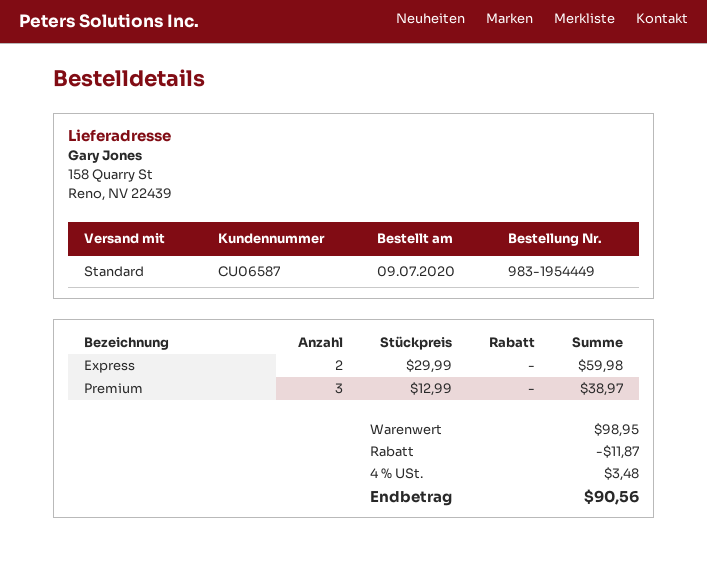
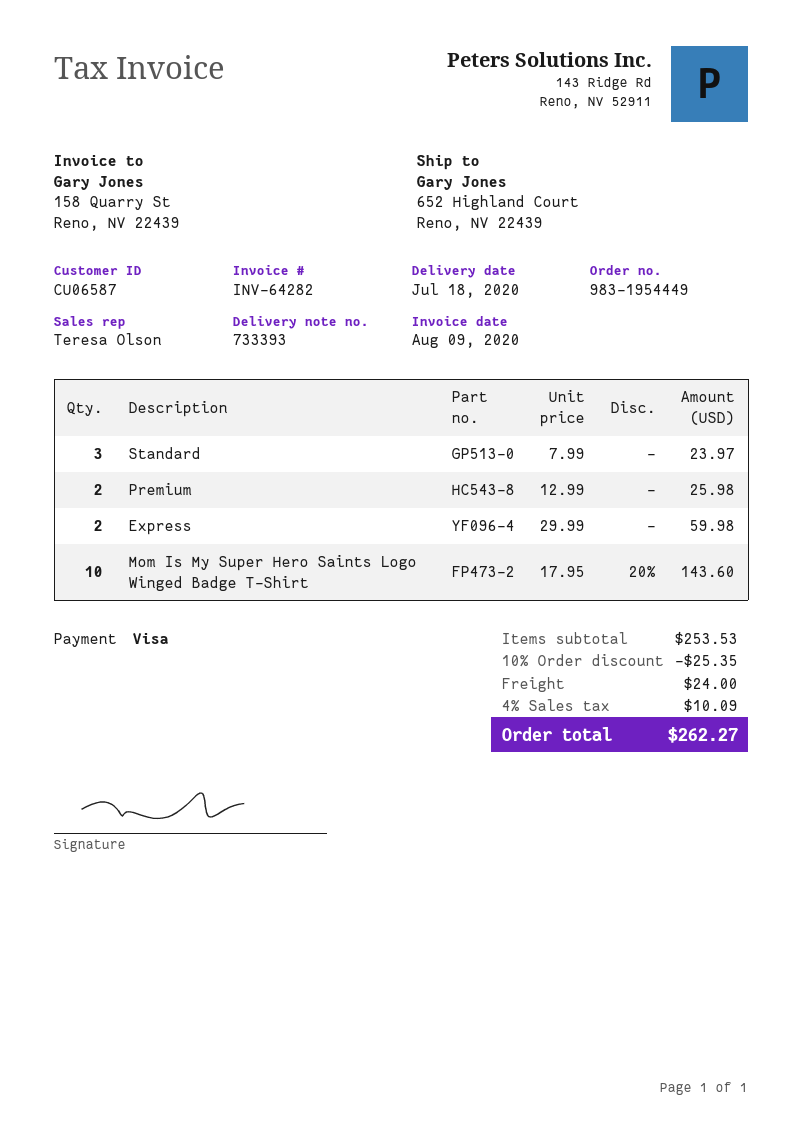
ship to: 158 Quarry St, Reno, NV 22439 -> 652 Highland Court, Reno, NV 22439
Premium: 3 x 12.99 = 38.97 -> 2 x 12.99 = 25.98
Standard: none -> 3 x 7.99 = 23.97
Mom Is My Super Hero Saints Logo Winged Badge T-Shirt: none -> 10 x 17.95 - 20% = 143.60
subtotal: 98.95 -> 253.53
discount: 11.87 -> 25.35
shipping: none -> 24.00
tax: 4% = 3.48 -> 4% = 10.09
total: 90.56 -> 262.27

